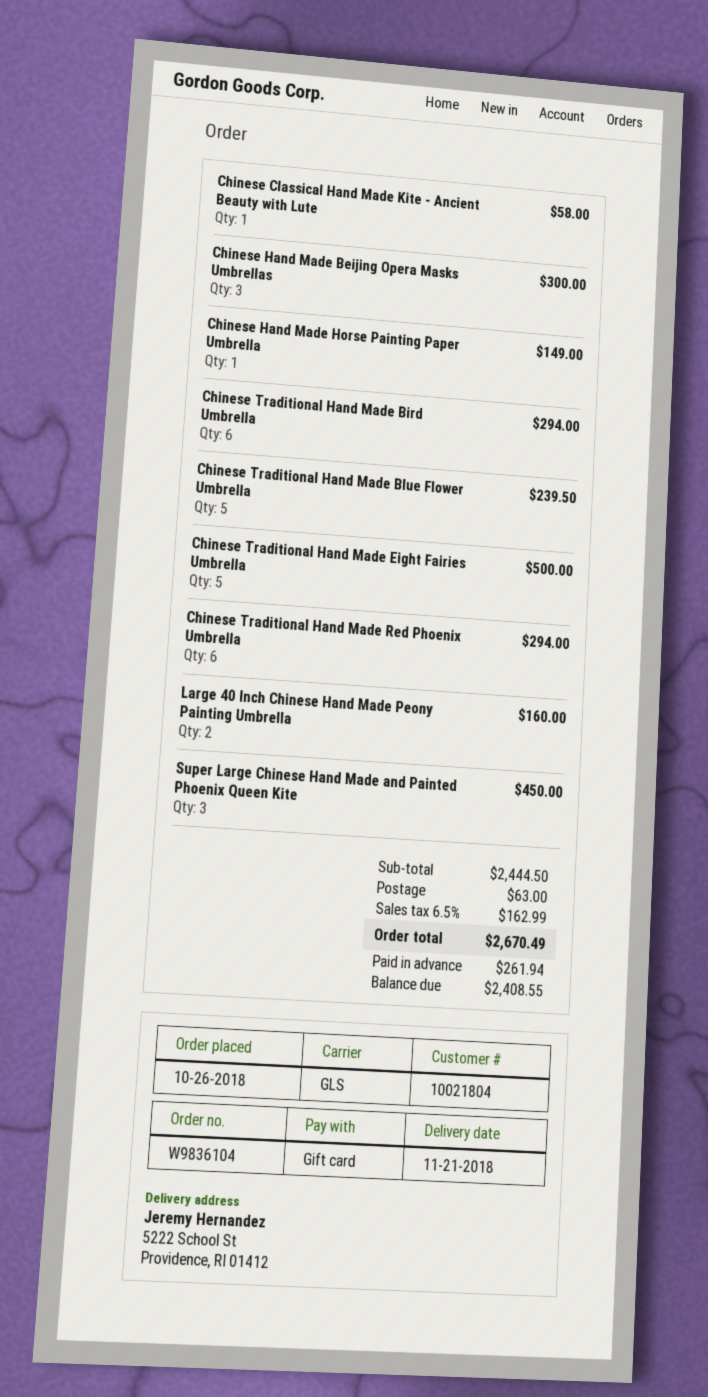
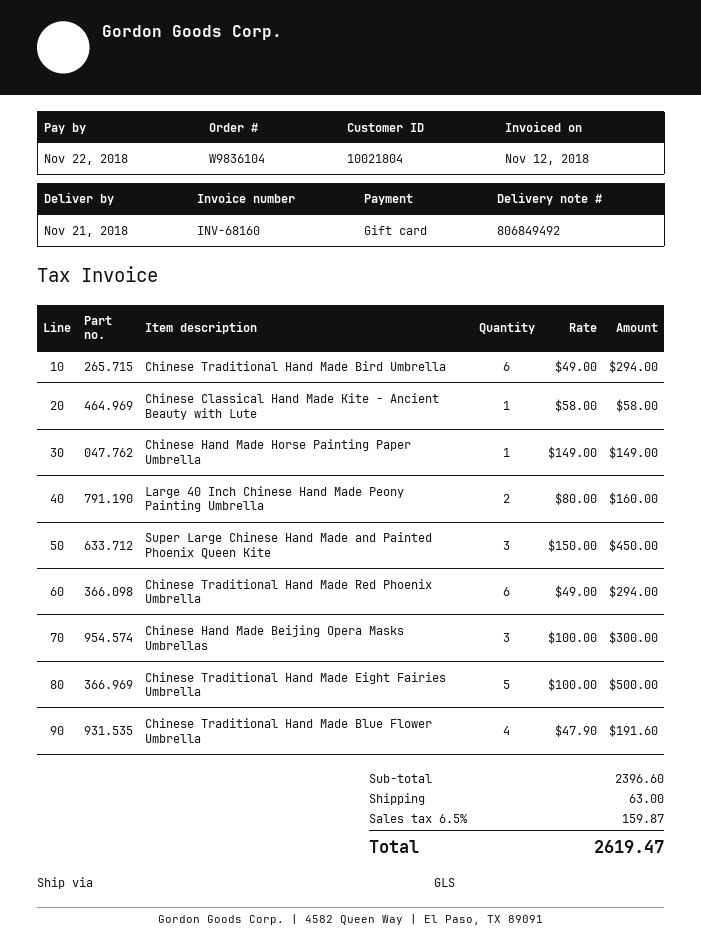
Chinese Traditional Hand Made Blue Flower Umbrella: 5 for 239.50 -> 4 for 191.60
subtotal: 2444.50 -> 2396.60
tax: 6.5% = 162.99 -> 6.5% = 159.87
total: 2670.49 -> 2619.47

